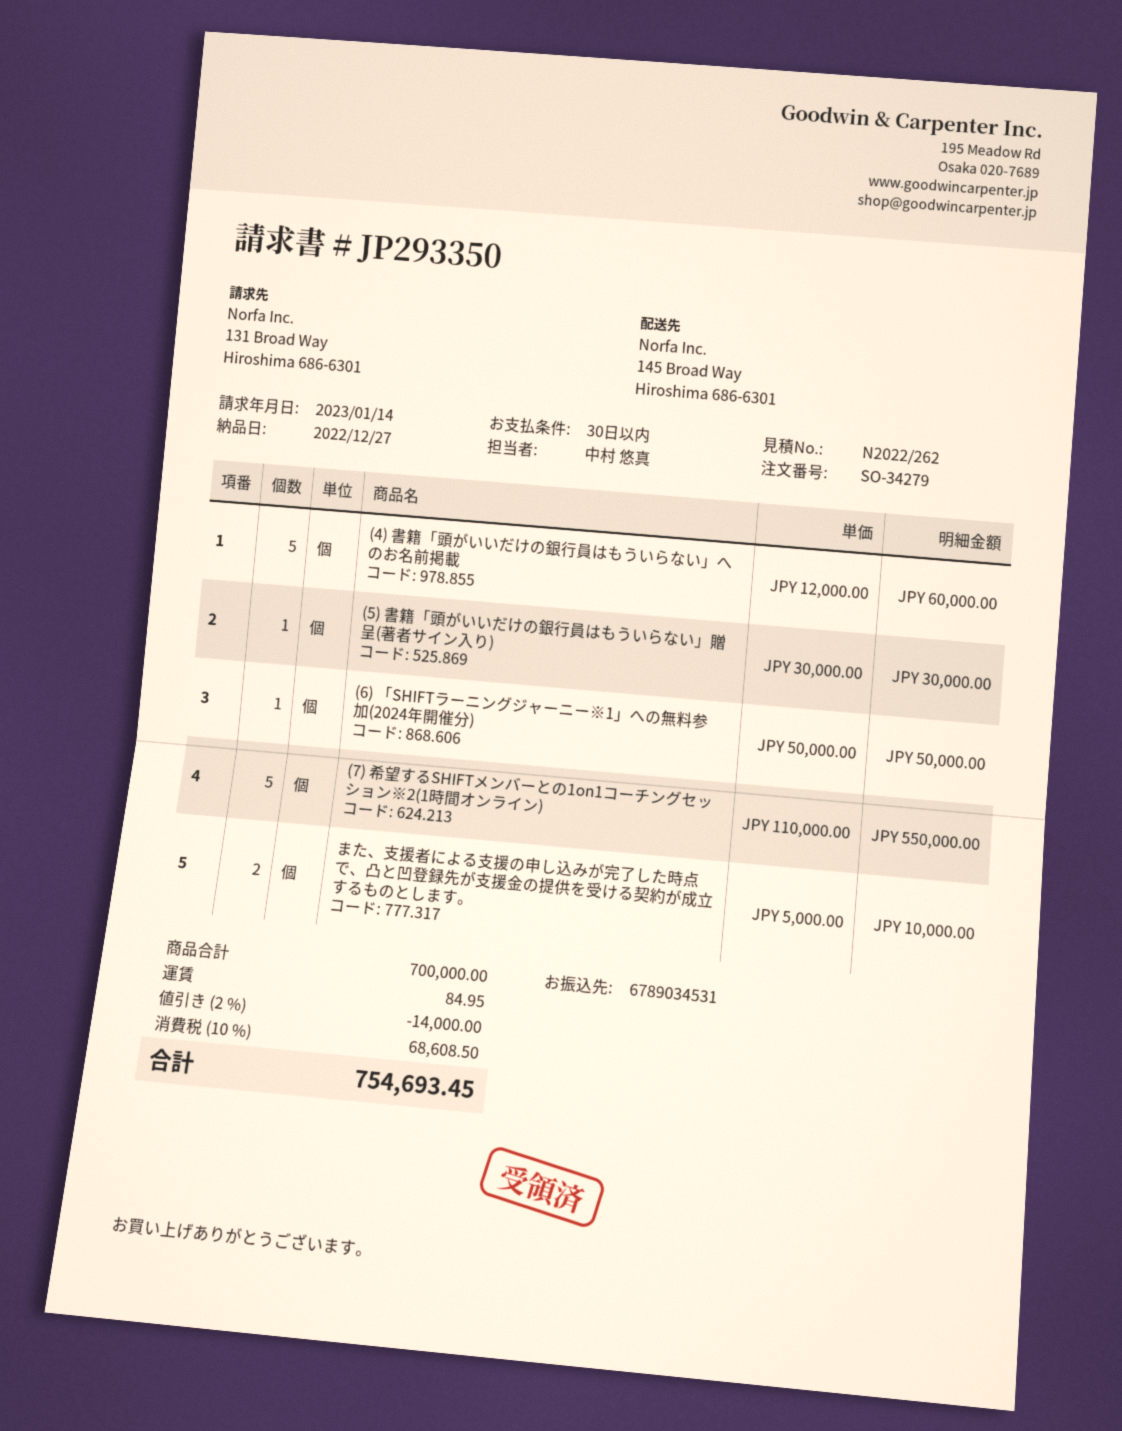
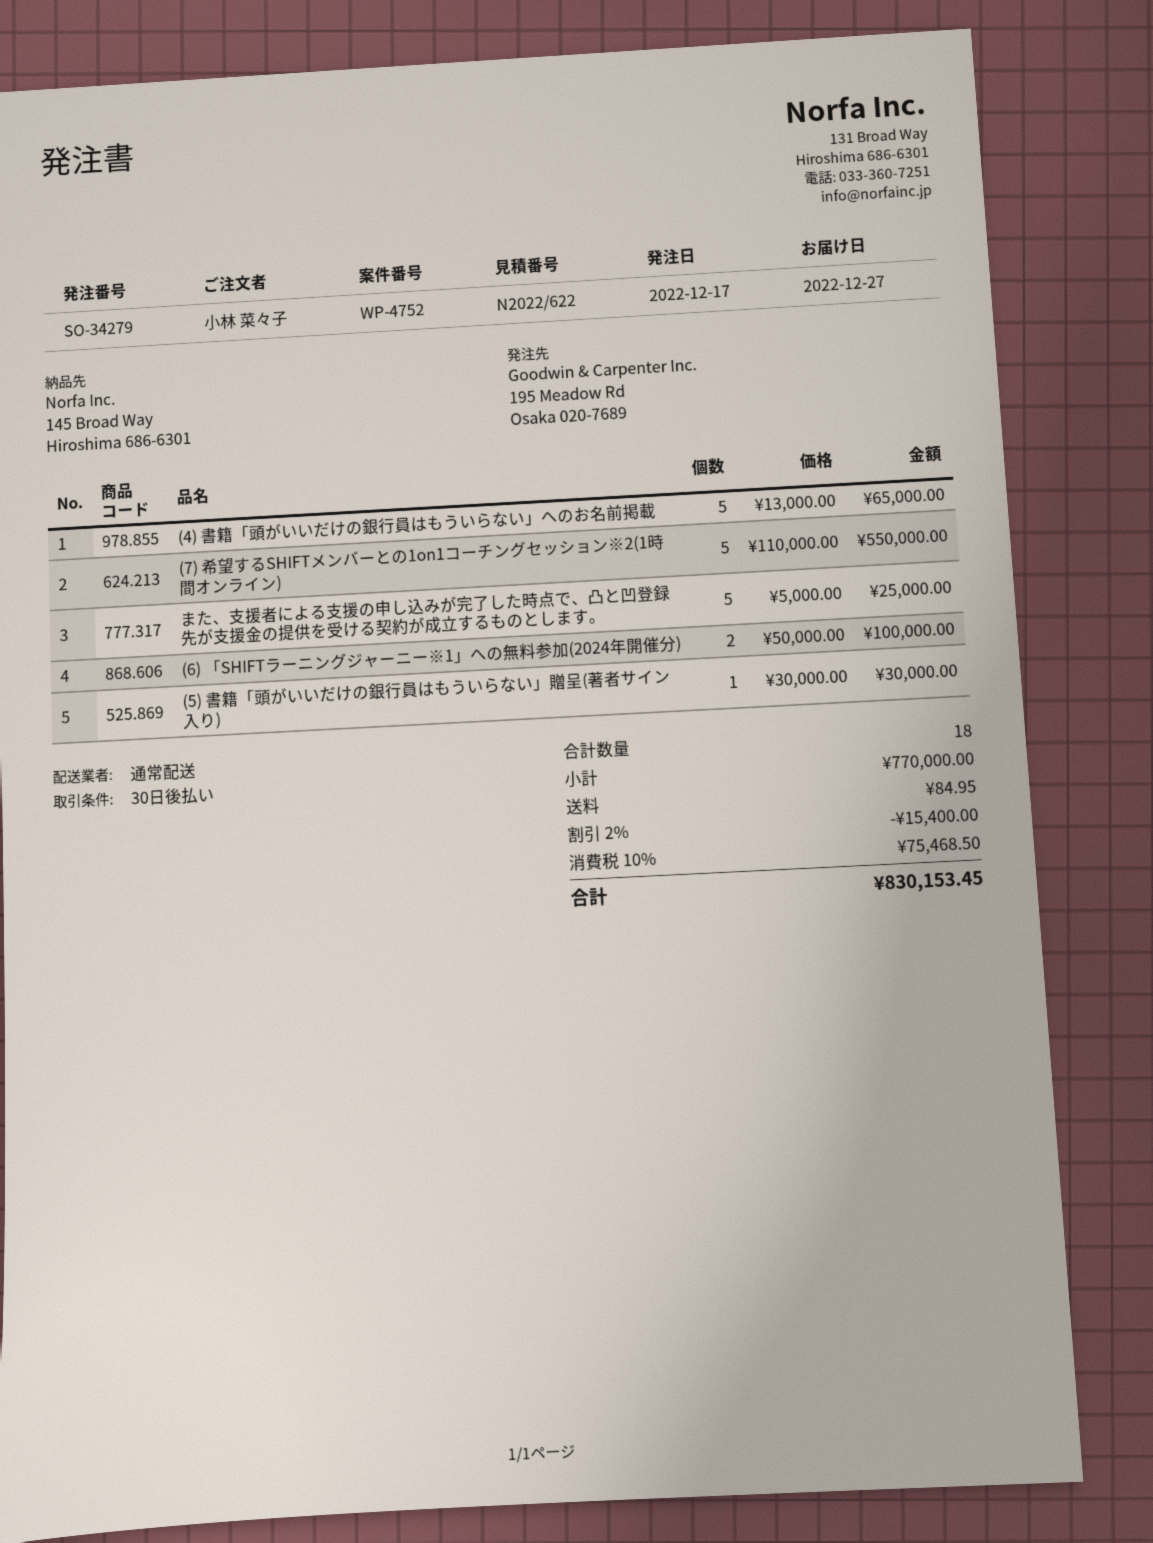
quote number: N2022/262 -> N2022/622
(4) 書籍「頭がいいだけの銀行員はもういらない」へのお名前掲載: 5 x 12000.00 = 60000.00 -> 5 x 13000.00 = 65000.00
(6) 「SHIFTラーニングジャーニー※1」への無料参加(2024年開催分): 1 x 50000.00 = 50000.00 -> 2 x 50000.00 = 100000.00
また、支援者による支援の申し込みが完了した時点で、凸と凹登録先が支援金の提供を受ける契約が成立するものとします。: 2 x 5000.00 = 10000.00 -> 5 x 5000.00 = 25000.00
subtotal: 700000.00 -> 770000.00
discount: 2% = 14000.00 -> 2% = 15400.00
tax: 10% = 68608.50 -> 10% = 75468.50
total: 754693.45 -> 830153.45

